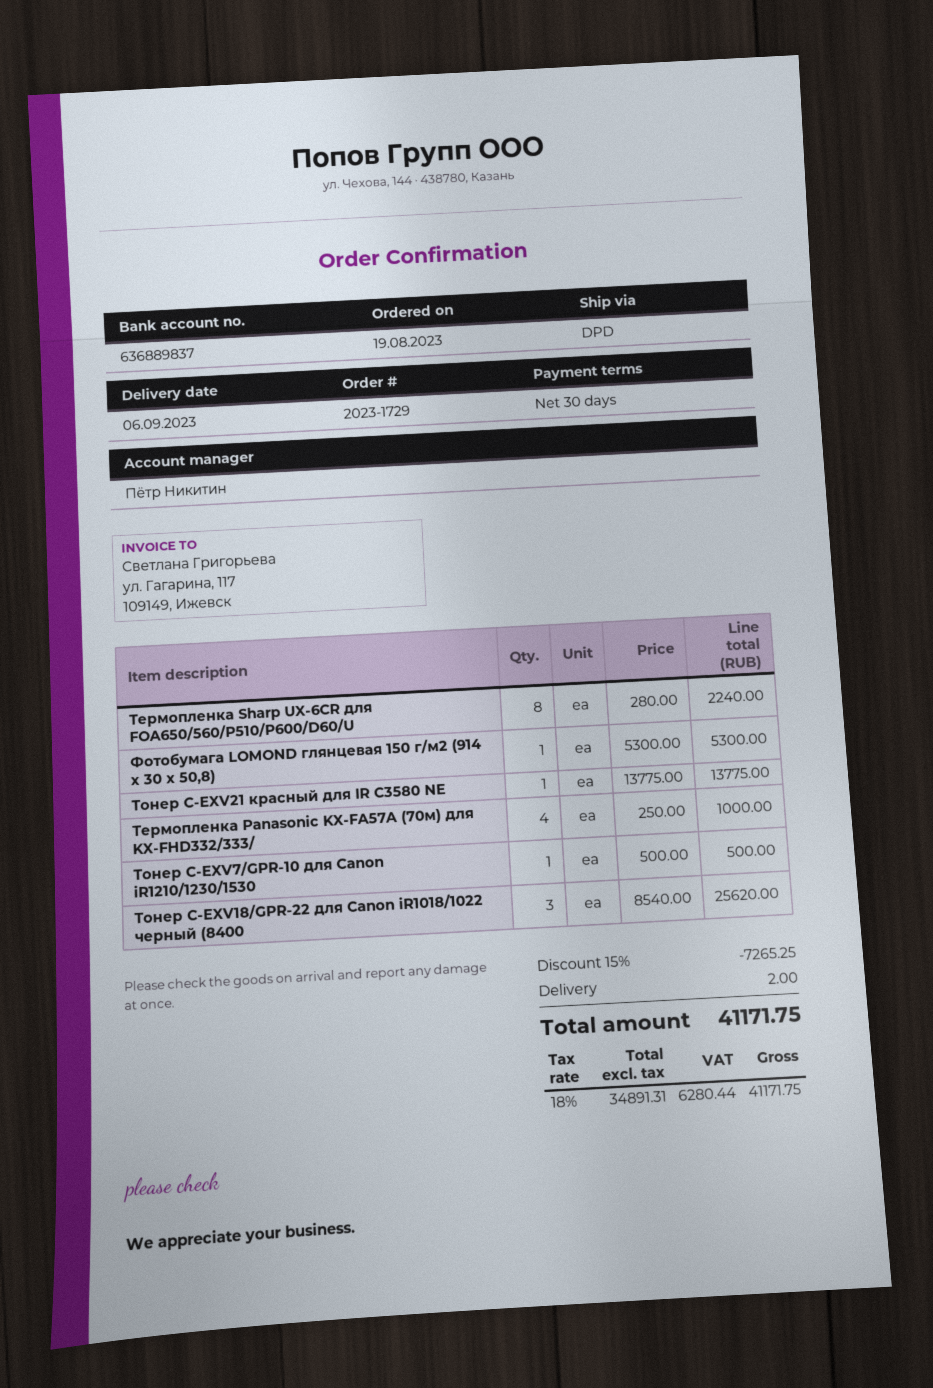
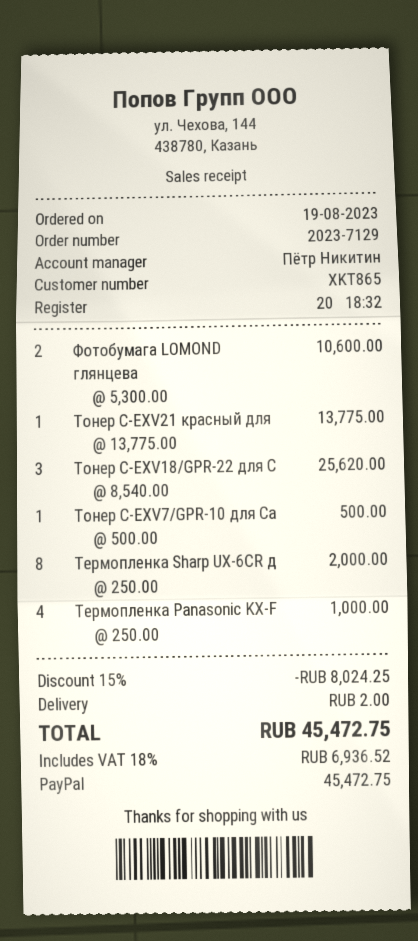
order number: 2023-1729 -> 2023-7129
Термопленка Sharp UX-6CR для FOA650/560/P510/P600/D60/U: 8 x 280.00 = 2240.00 -> 8 x 250.00 = 2000.00
Фотобумага LOMOND глянцевая 150 г/м2 (914 x 30 x 50,8): 1 x 5300.00 = 5300.00 -> 2 x 5300.00 = 10600.00
discount: 15% = 7265.25 -> 15% = 8024.25
tax: 18% = 6280.44 -> 18% = 6936.52
total: 41171.75 -> 45472.75

